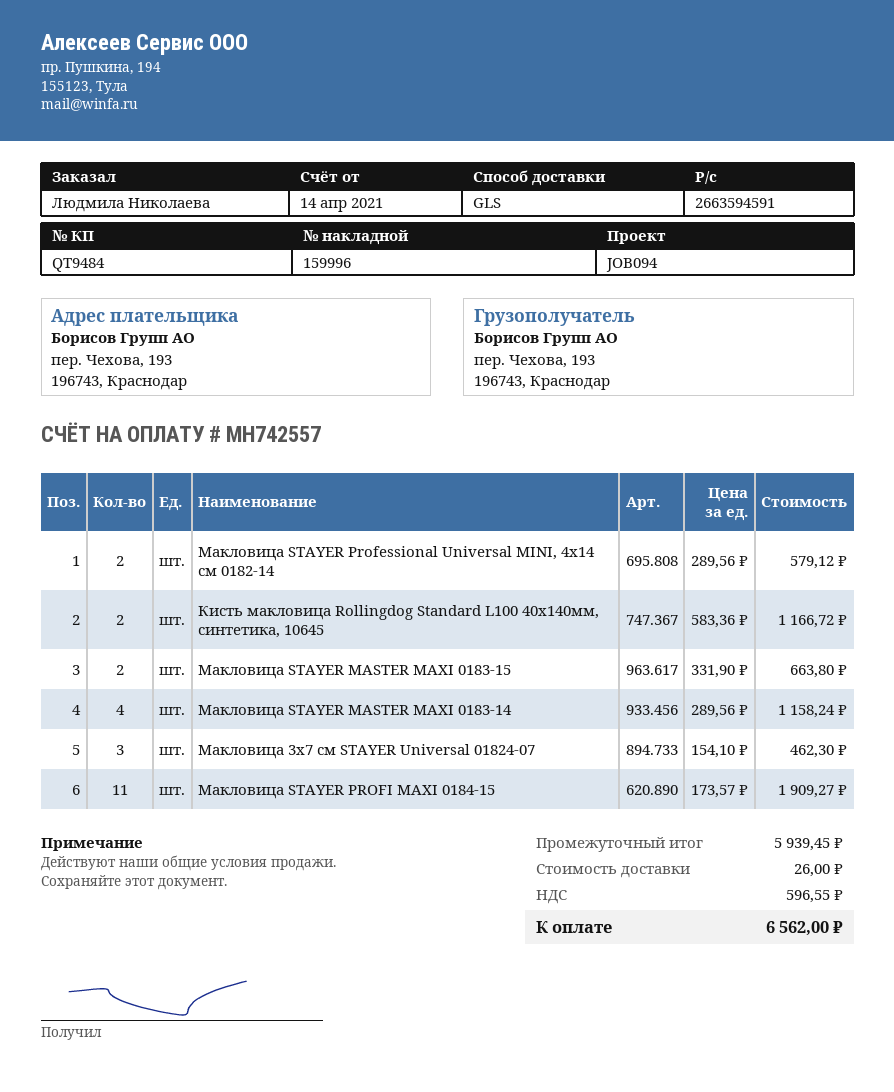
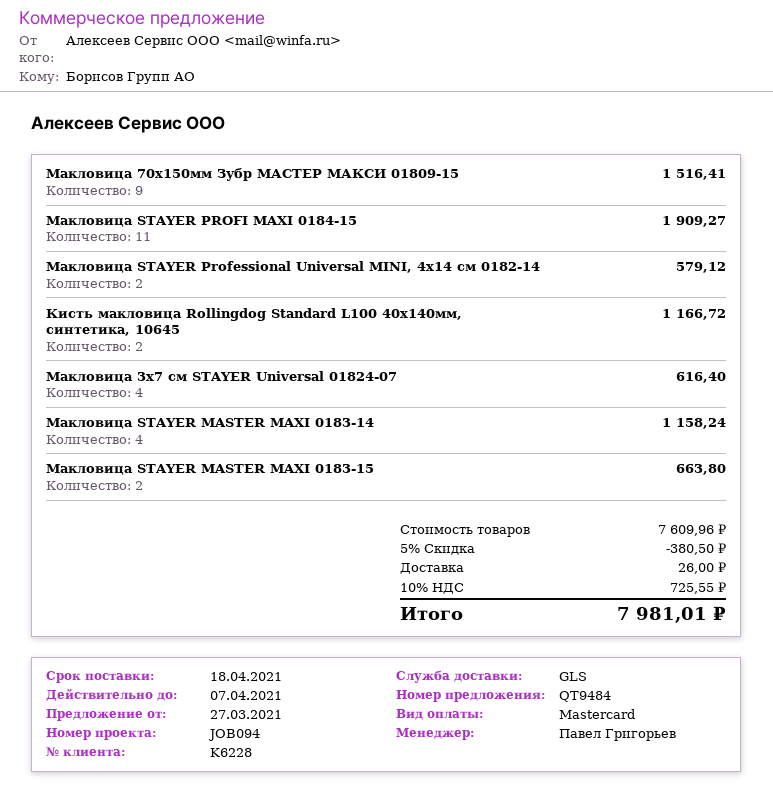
Макловица 3х7 см STAYER Universal 01824-07: 3 for 462.30 -> 4 for 616.40
Макловица 70x150мм Зубр МАСТЕР МАКСИ 01809-15: none -> 9 for 1516.41
subtotal: 5939.45 -> 7609.96
discount: none -> 5% = 380.50
tax: 596.55 -> 725.55
total: 6562.00 -> 7981.01

